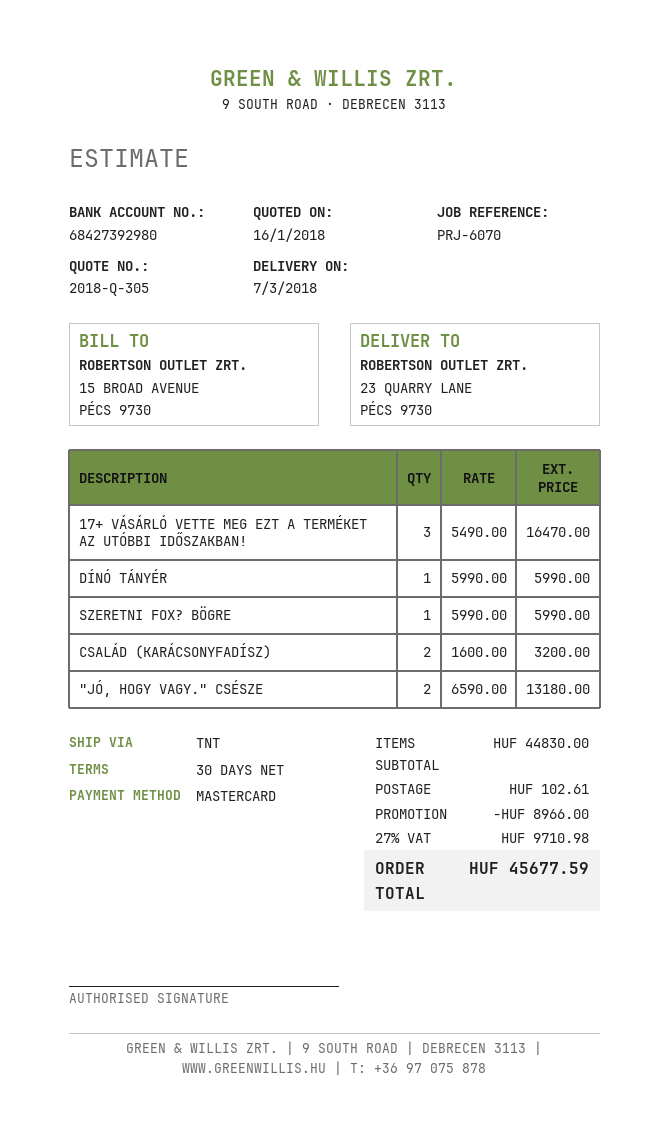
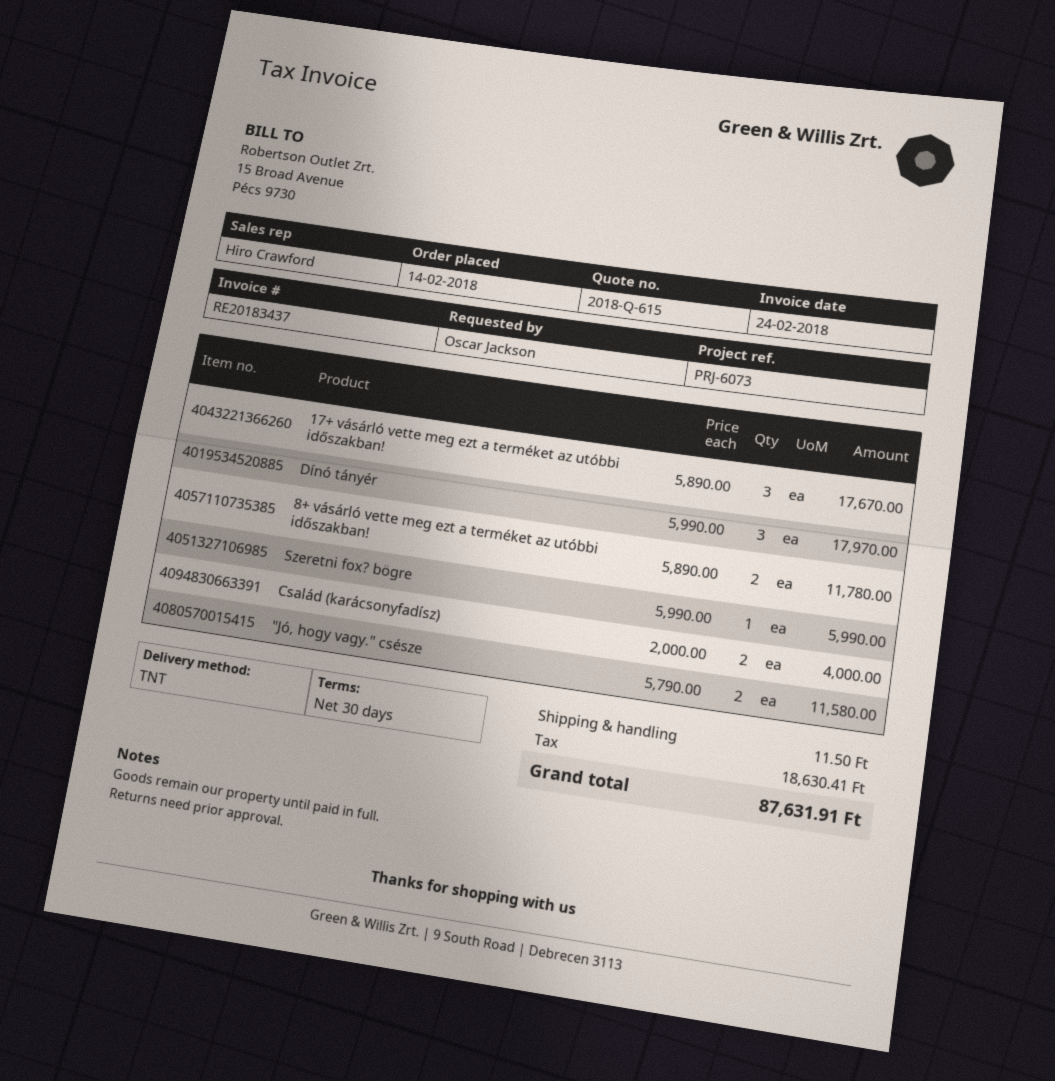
quote number: 2018-Q-305 -> 2018-Q-615
reference: PRJ-6070 -> PRJ-6073
17+ VÁSÁRLÓ VETTE MEG EZT A TERMÉKET AZ UTÓBBI IDŐSZAKBAN!: 3 x 5490.00 = 16470.00 -> 3 x 5890.00 = 17670.00
DÍNÓ TÁNYÉR: 1 x 5990.00 = 5990.00 -> 3 x 5990.00 = 17970.00
CSALÁD (KARÁCSONYFADÍSZ): 2 x 1600.00 = 3200.00 -> 2 x 2000.00 = 4000.00
"JÓ, HOGY VAGY." CSÉSZE: 2 x 6590.00 = 13180.00 -> 2 x 5790.00 = 11580.00
8+ vásárló vette meg ezt a terméket az utóbbi időszakban!: none -> 2 x 5890.00 = 11780.00
discount: 8966.00 -> none
shipping: 102.61 -> 11.50
tax: 9710.98 -> 18630.41
total: 45677.59 -> 87631.91

